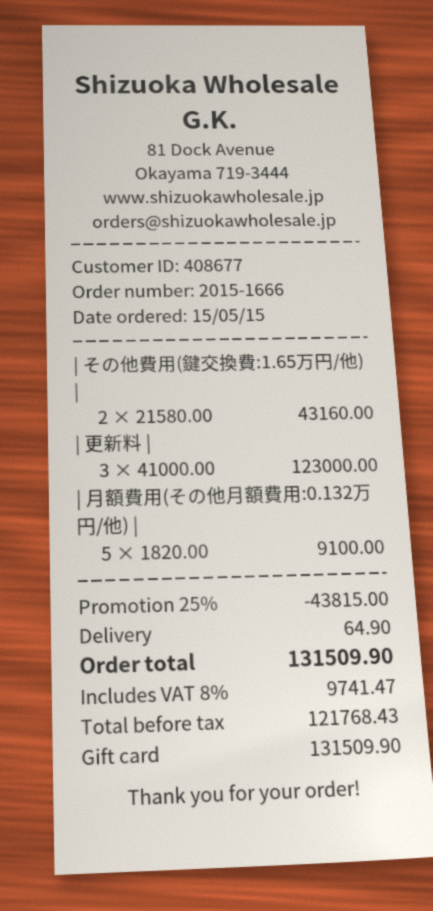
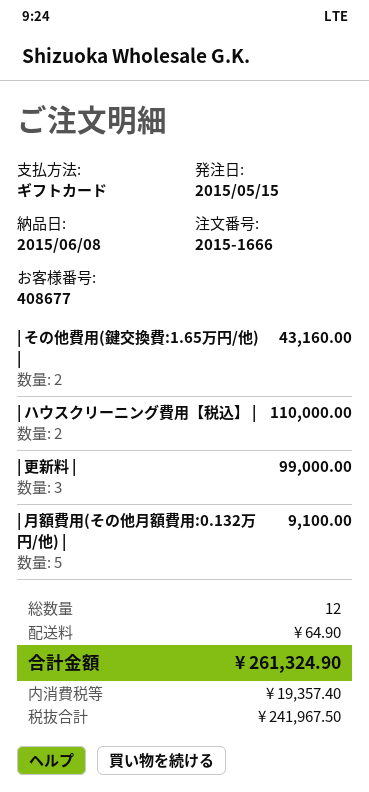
| 更新料 |: 3 for 123000.00 -> 3 for 99000.00
| ハウスクリーニング費用【税込】 |: none -> 2 for 110000.00
discount: 25% = 43815.00 -> none
net: 121768.43 -> 241967.50
tax: 9741.47 -> 19357.40
total: 131509.90 -> 261324.90

